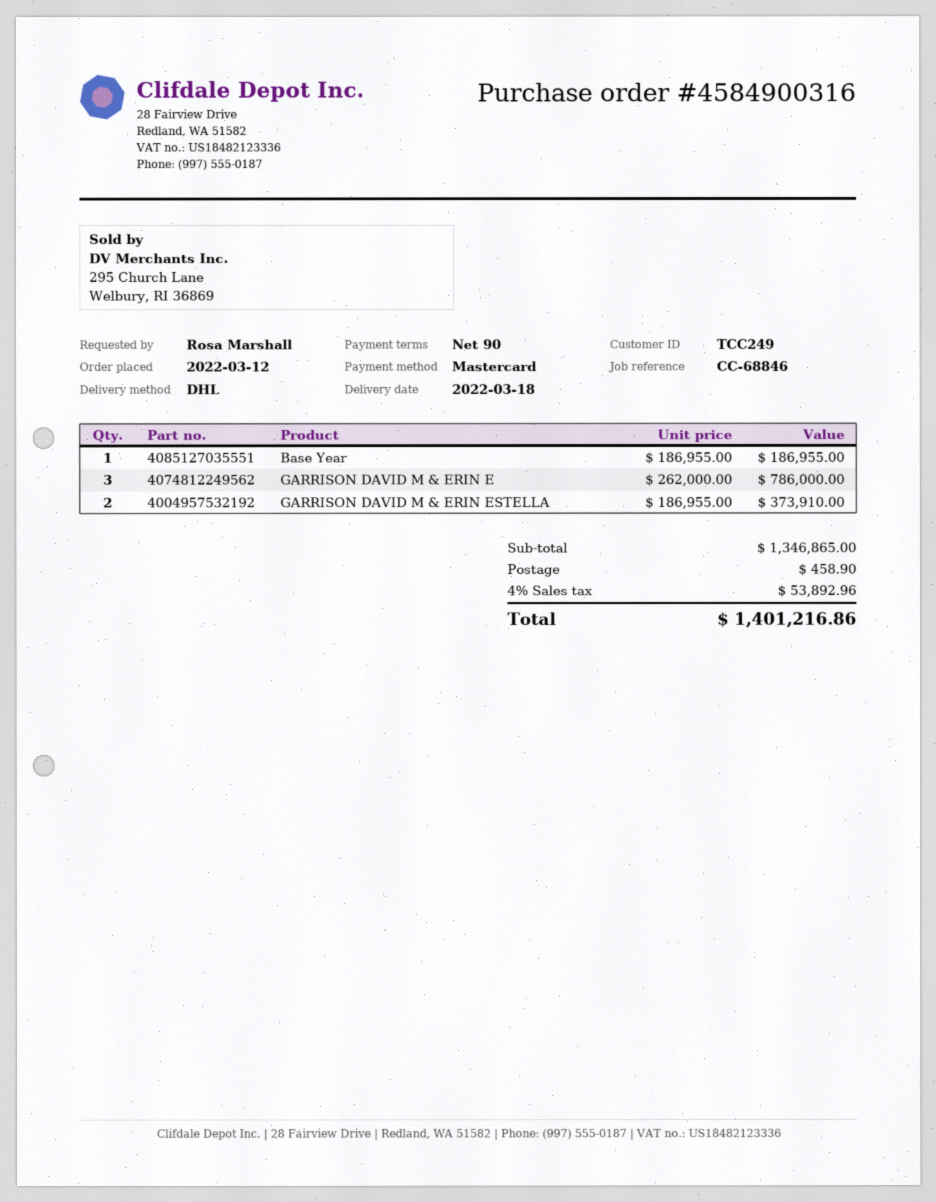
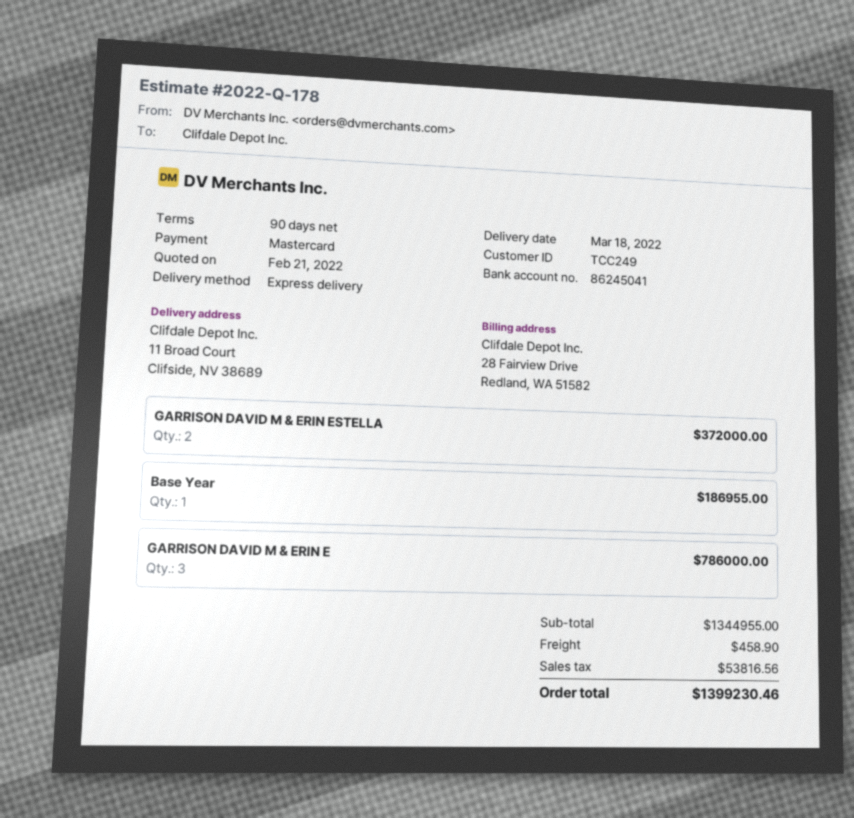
shipping method: DHL -> express
GARRISON DAVID M & ERIN ESTELLA: 2 for 373910.00 -> 2 for 372000.00
subtotal: 1346865.00 -> 1344955.00
tax: 53892.96 -> 53816.56
total: 1401216.86 -> 1399230.46

